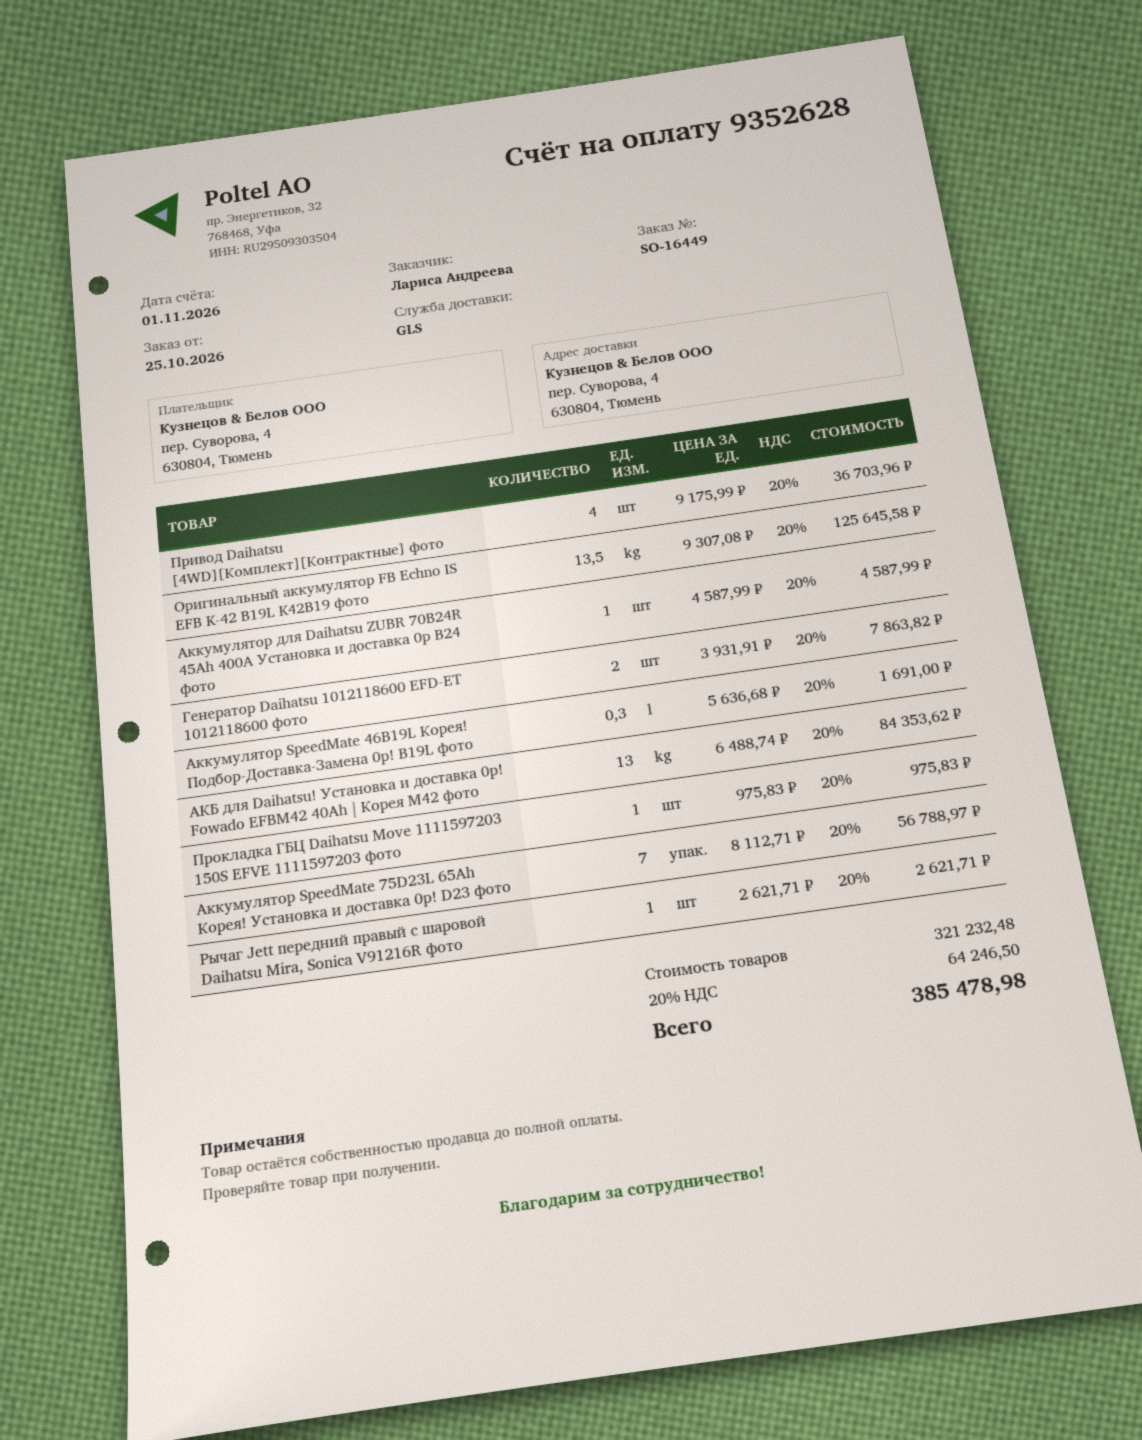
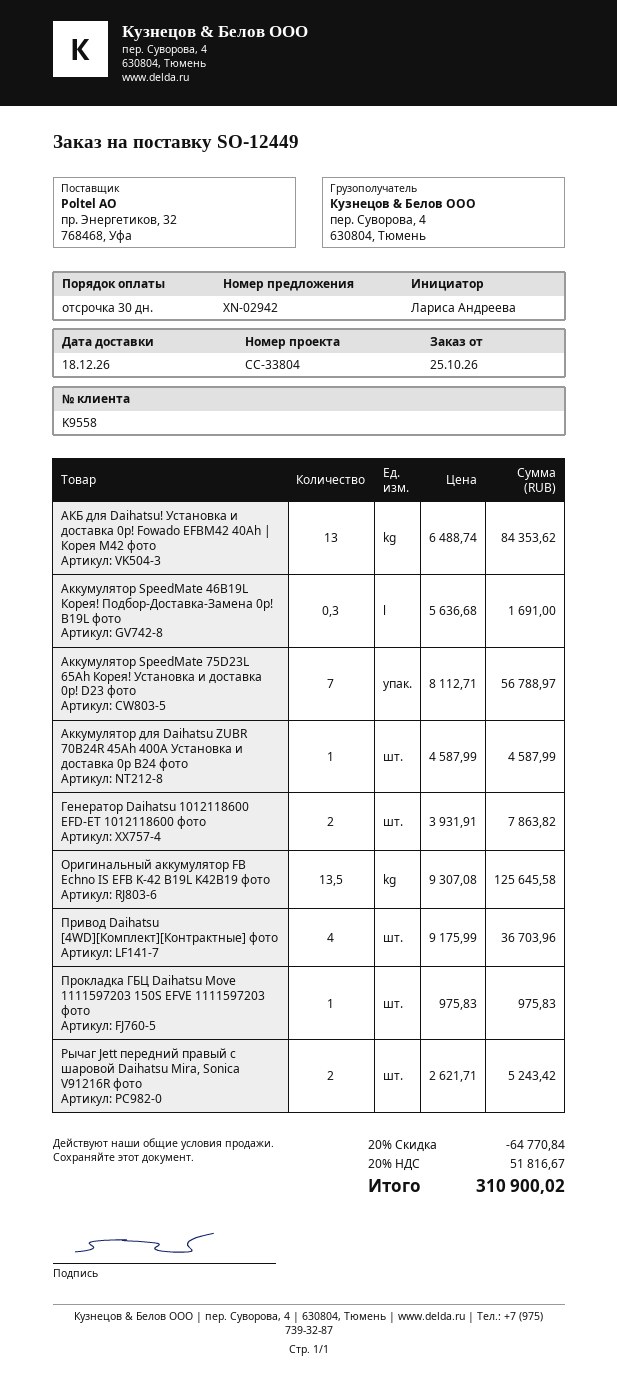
order number: SO-16449 -> SO-12449
Рычаг Jett передний правый с шаровой Daihatsu Mira, Sonica V91216R фото: 1 x 2621.71 = 2621.71 -> 2 x 2621.71 = 5243.42
discount: none -> 20% = 64770.84
tax: 20% = 64246.50 -> 20% = 51816.67
total: 385478.98 -> 310900.02

